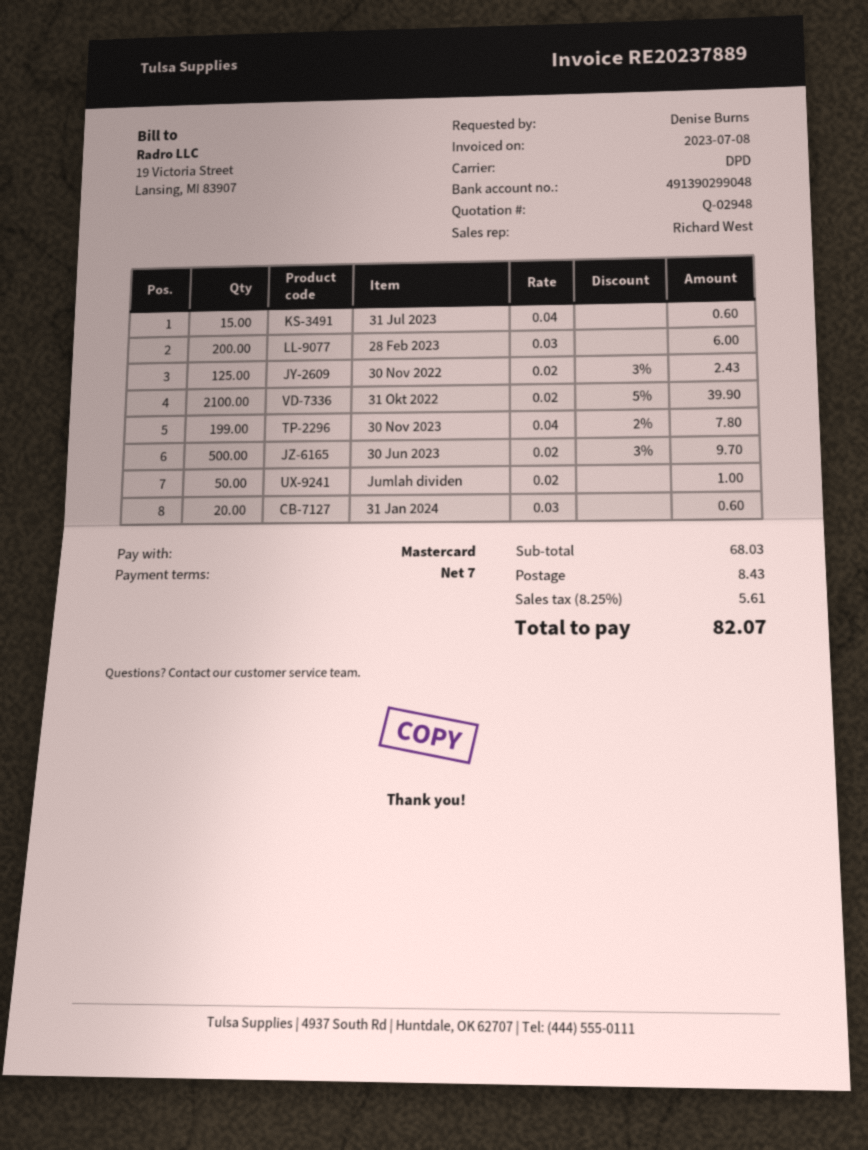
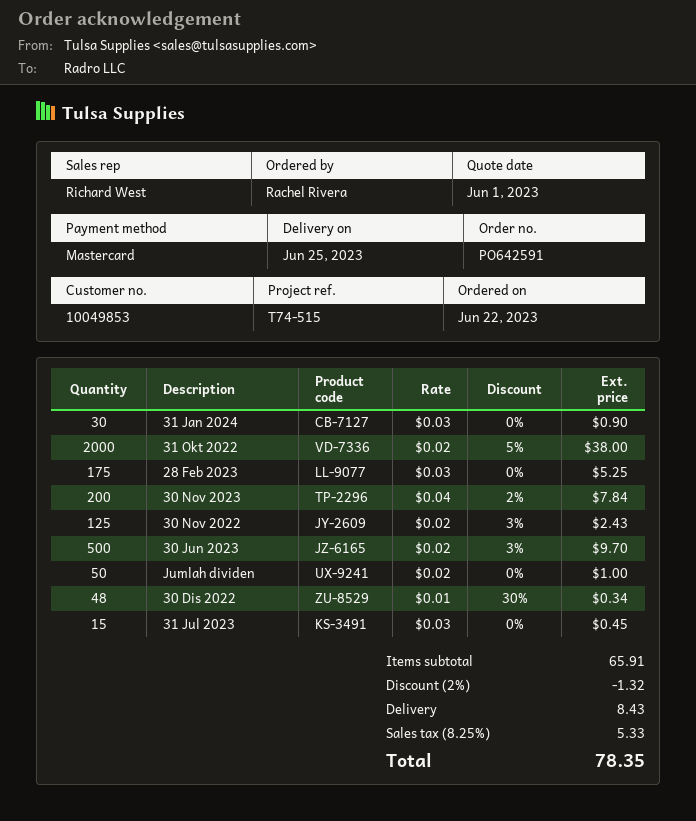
ordered by: Denise Burns -> Rachel Rivera
31 Jul 2023: 15 x 0.04 = 0.60 -> 15 x 0.03 = 0.45
28 Feb 2023: 200 x 0.03 = 6.00 -> 175 x 0.03 = 5.25
31 Okt 2022: 2100 x 0.02 - 5% = 39.90 -> 2000 x 0.02 - 5% = 38.00
30 Nov 2023: 199 x 0.04 - 2% = 7.80 -> 200 x 0.04 - 2% = 7.84
31 Jan 2024: 20 x 0.03 = 0.60 -> 30 x 0.03 = 0.90
30 Dis 2022: none -> 48 x 0.01 - 30% = 0.34
subtotal: 68.03 -> 65.91
discount: none -> 2% = 1.32
tax: 8.25% = 5.61 -> 8.25% = 5.33
total: 82.07 -> 78.35

